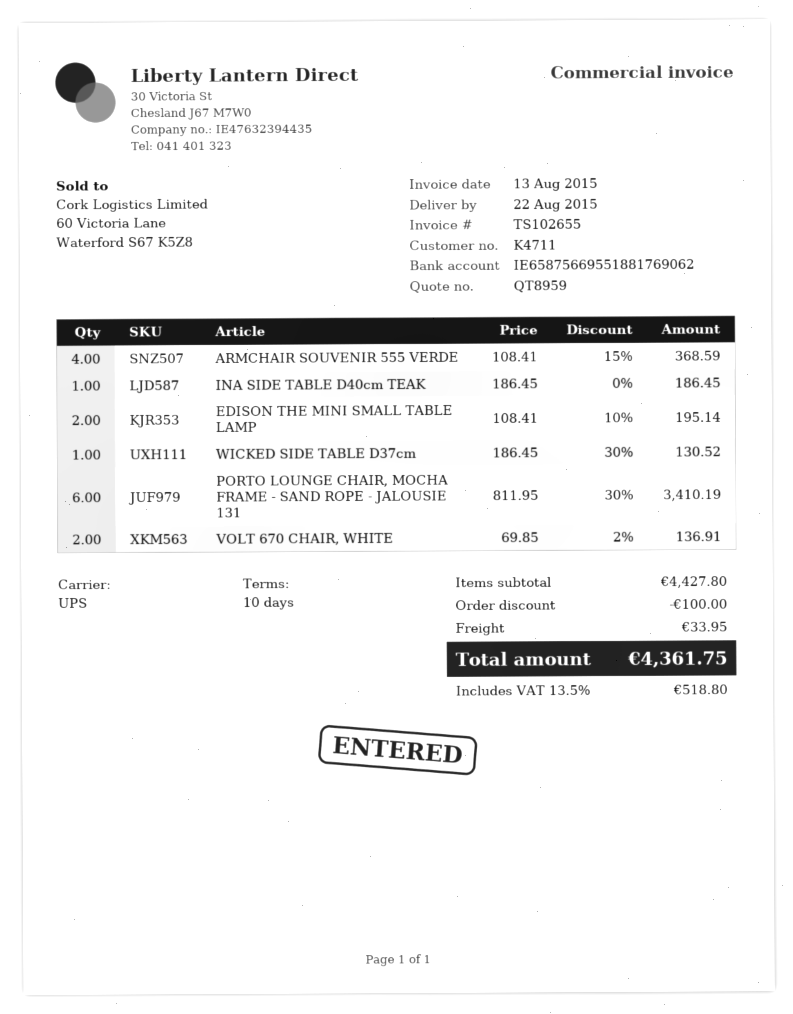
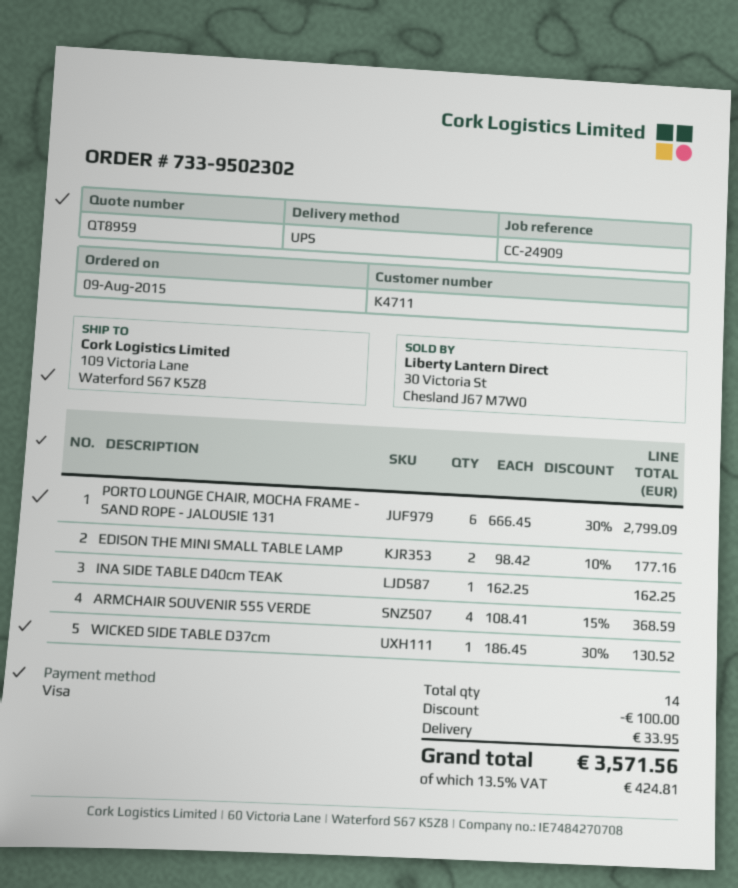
INA SIDE TABLE D40cm TEAK: 1 x 186.45 = 186.45 -> 1 x 162.25 = 162.25
EDISON THE MINI SMALL TABLE LAMP: 2 x 108.41 - 10% = 195.14 -> 2 x 98.42 - 10% = 177.16
PORTO LOUNGE CHAIR, MOCHA FRAME - SAND ROPE - JALOUSIE 131: 6 x 811.95 - 30% = 3410.19 -> 6 x 666.45 - 30% = 2799.09
VOLT 670 CHAIR, WHITE: 2 x 69.85 - 2% = 136.91 -> none
tax: 13.5% = 518.80 -> 13.5% = 424.81
total: 4361.75 -> 3571.56

